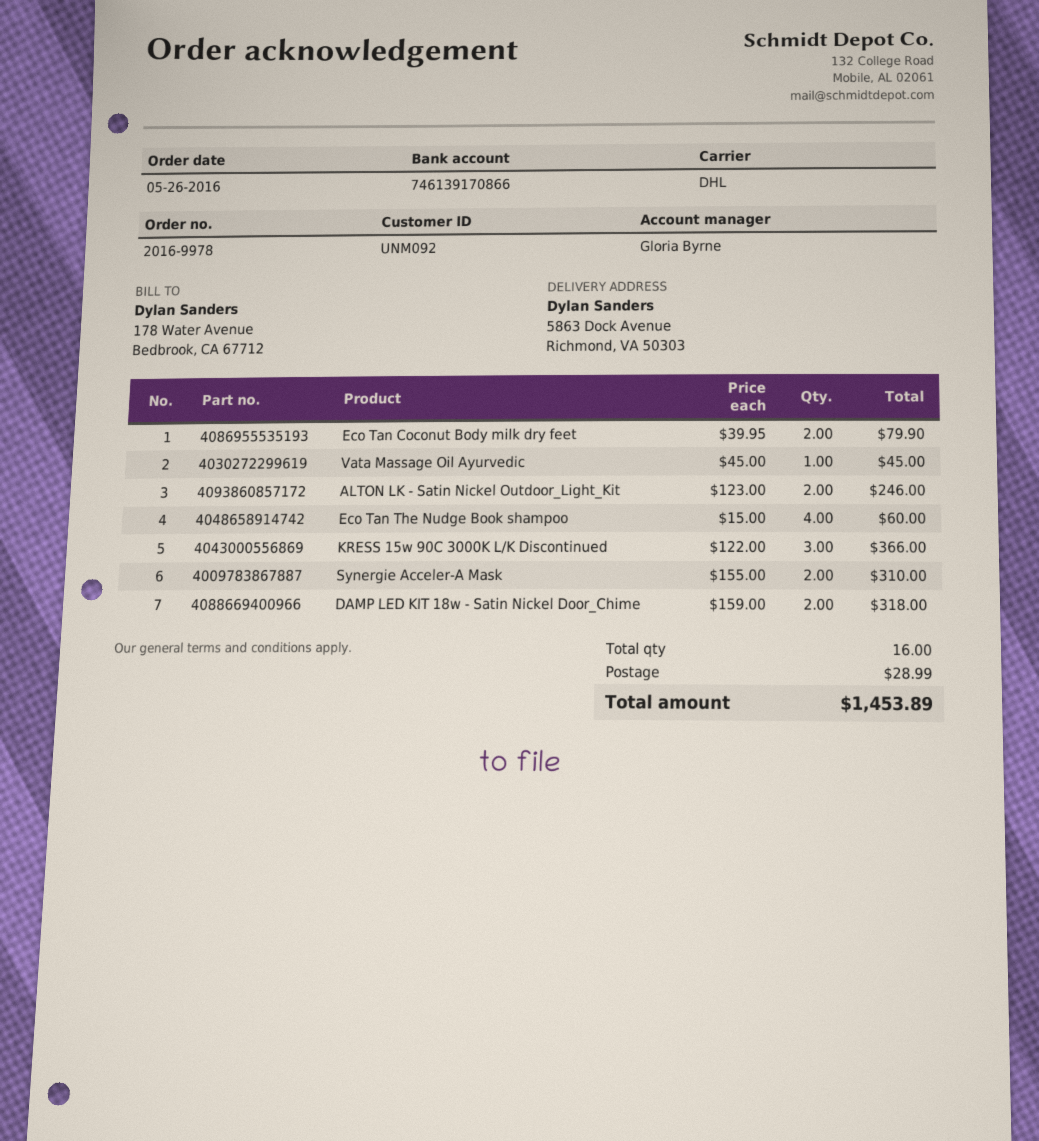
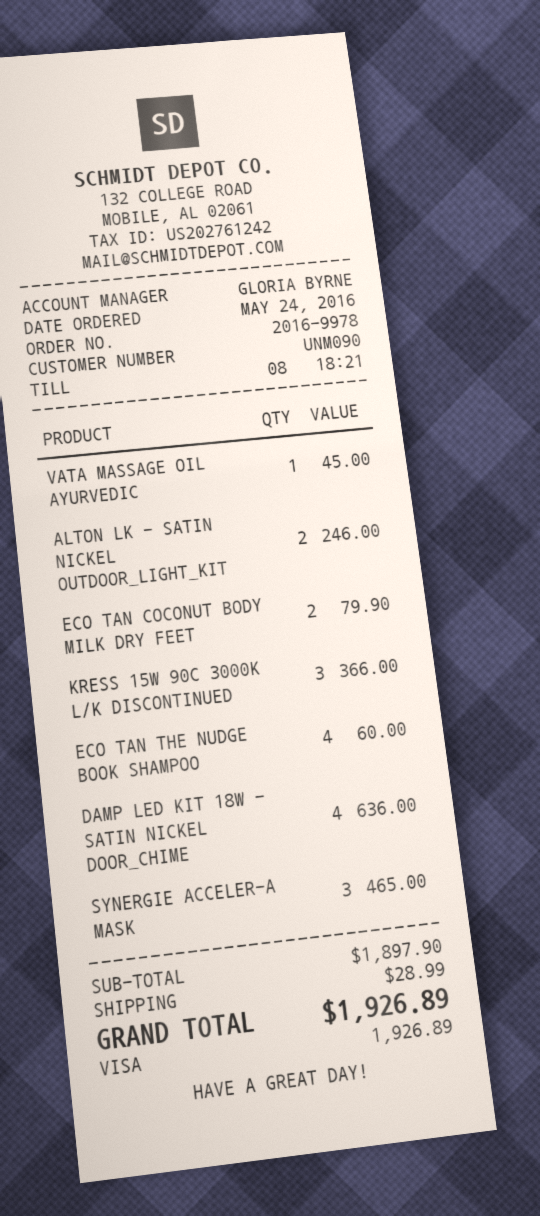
order date: 2016-05-26 -> 2016-05-24
customer number: UNM092 -> UNM090
Synergie Acceler-A Mask: 2 for 310.00 -> 3 for 465.00
DAMP LED KIT 18w - Satin Nickel Door_Chime: 2 for 318.00 -> 4 for 636.00
total: 1453.89 -> 1926.89

